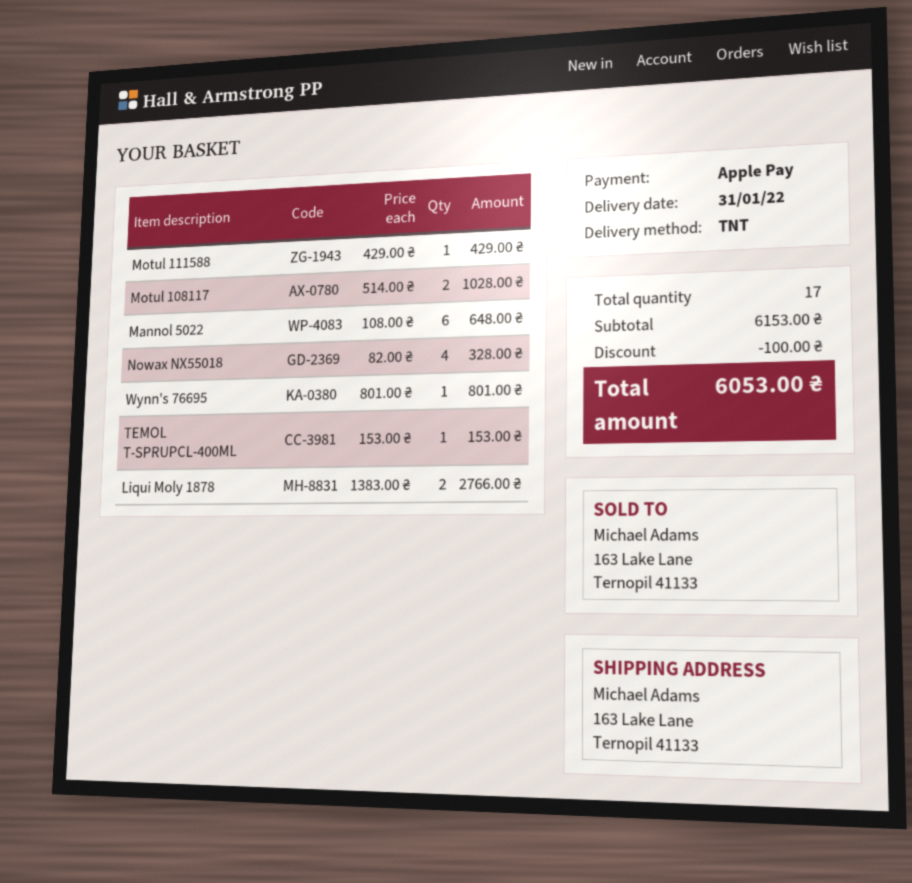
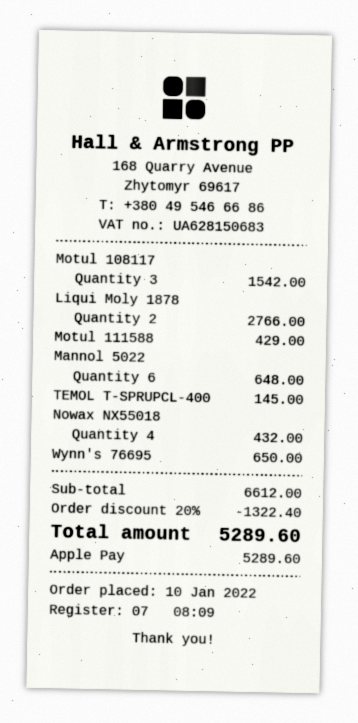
Motul 108117: 2 for 1028.00 -> 3 for 1542.00
Nowax NX55018: 4 for 328.00 -> 4 for 432.00
Wynn's 76695: 1 for 801.00 -> 1 for 650.00
TEMOL T-SPRUPCL-400ML: 1 for 153.00 -> 1 for 145.00
subtotal: 6153.00 -> 6612.00
discount: 100.00 -> 1322.40
total: 6053.00 -> 5289.60

